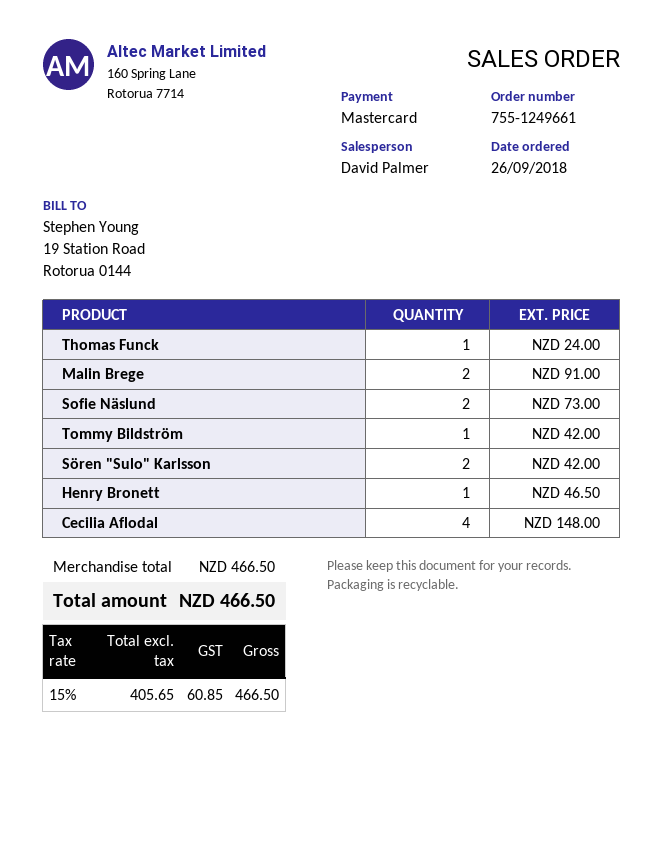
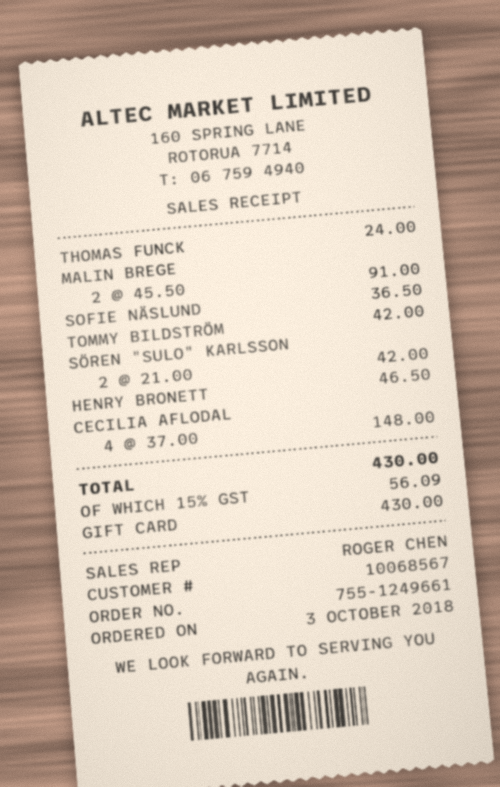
order date: 2018-09-26 -> 2018-10-03
sales rep: David Palmer -> ROGER CHEN
payment method: Mastercard -> gift card
Sofie Näslund: 2 for 73.00 -> 1 for 36.50
tax: 15% = 60.85 -> 15% = 56.09
total: 466.50 -> 430.00

